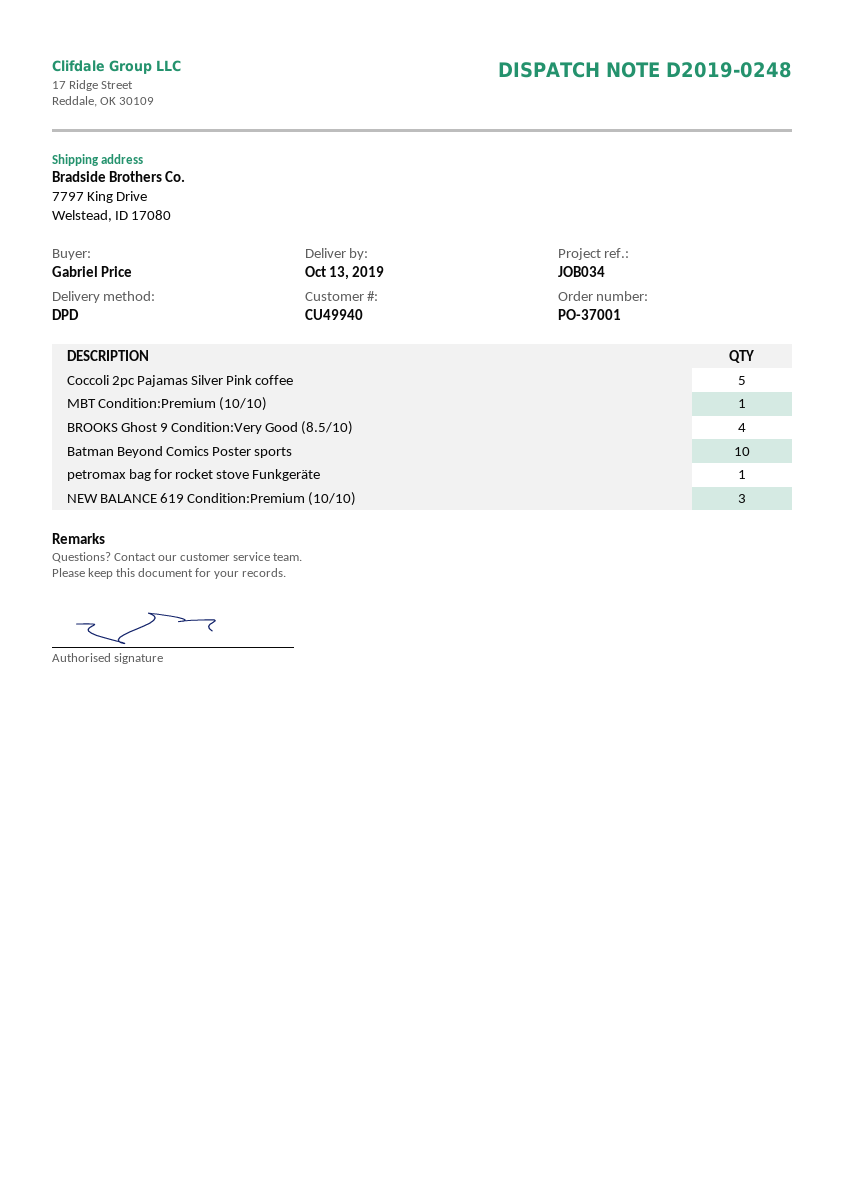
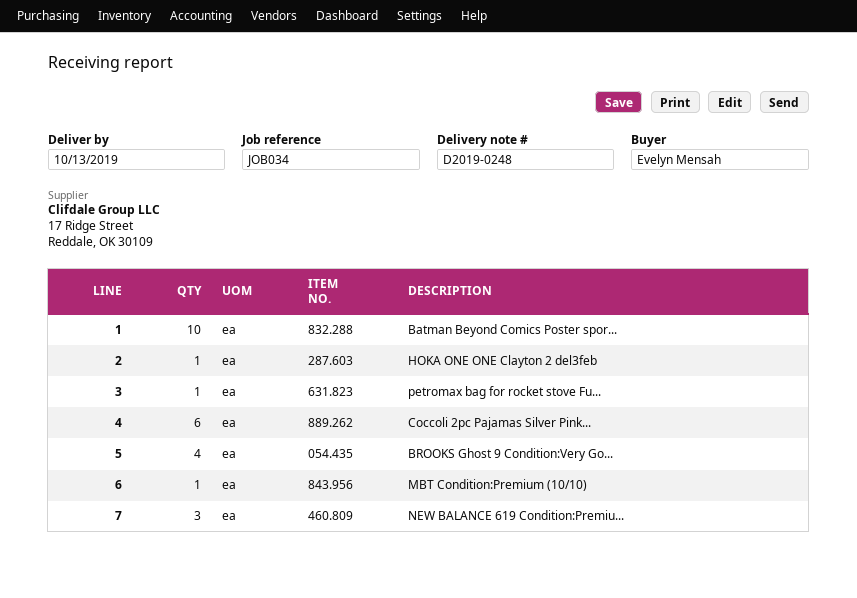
ordered by: Gabriel Price -> Evelyn Mensah
Coccoli 2pc Pajamas Silver Pink coffee: 5 -> 6
HOKA ONE ONE Clayton 2 del3feb: none -> 1

